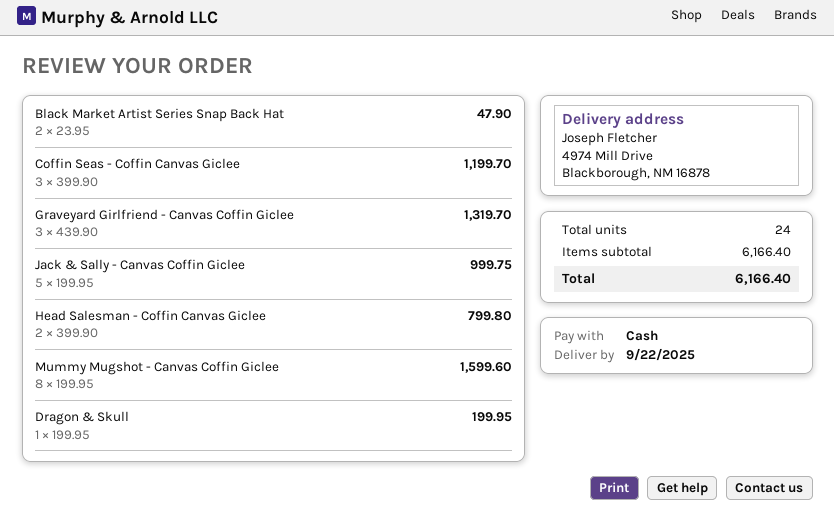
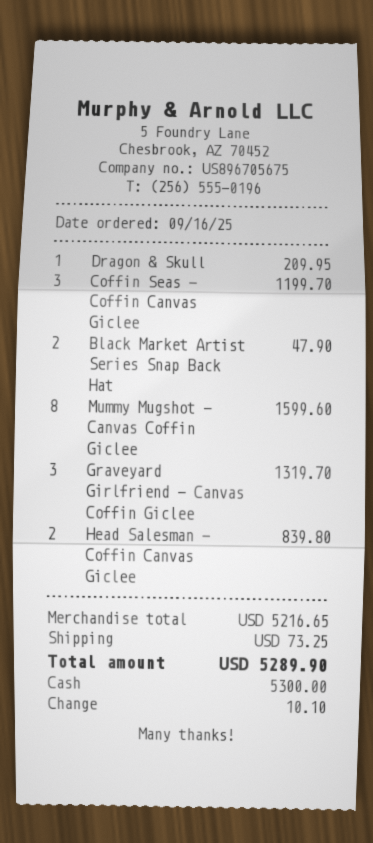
Jack & Sally - Canvas Coffin Giclee: 5 for 999.75 -> none
Head Salesman - Coffin Canvas Giclee: 2 for 799.80 -> 2 for 839.80
Dragon & Skull: 1 for 199.95 -> 1 for 209.95
subtotal: 6166.40 -> 5216.65
shipping: none -> 73.25
total: 6166.40 -> 5289.90

